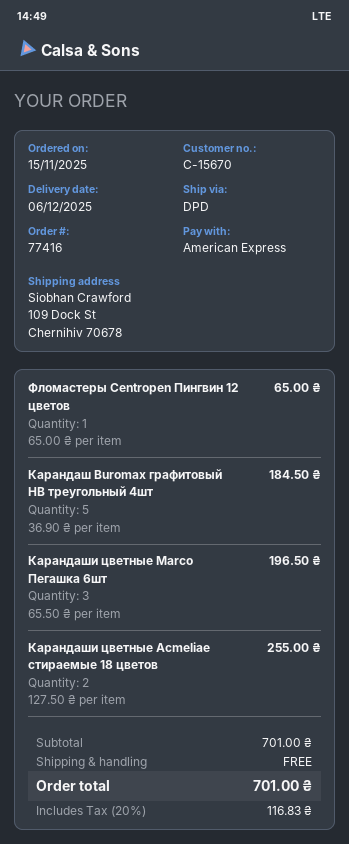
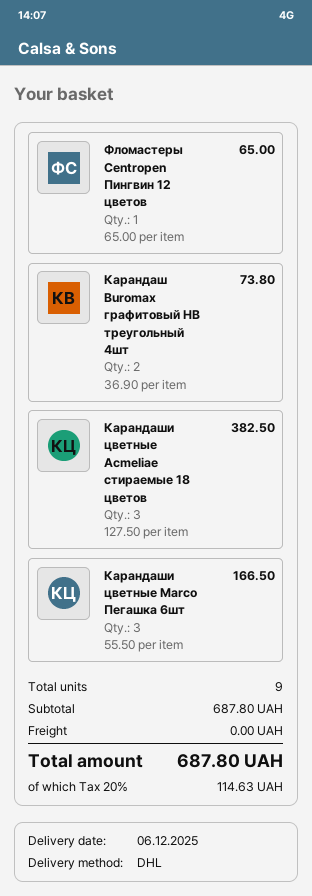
shipping method: DPD -> DHL
Карандаш Buromax графитовый НВ треугольный 4шт: 5 x 36.90 = 184.50 -> 2 x 36.90 = 73.80
Карандаши цветные Marco Пегашка 6шт: 3 x 65.50 = 196.50 -> 3 x 55.50 = 166.50
Карандаши цветные Acmeliae стираемые 18 цветов: 2 x 127.50 = 255.00 -> 3 x 127.50 = 382.50
subtotal: 701.00 -> 687.80
tax: 20% = 116.83 -> 20% = 114.63
total: 701.00 -> 687.80

